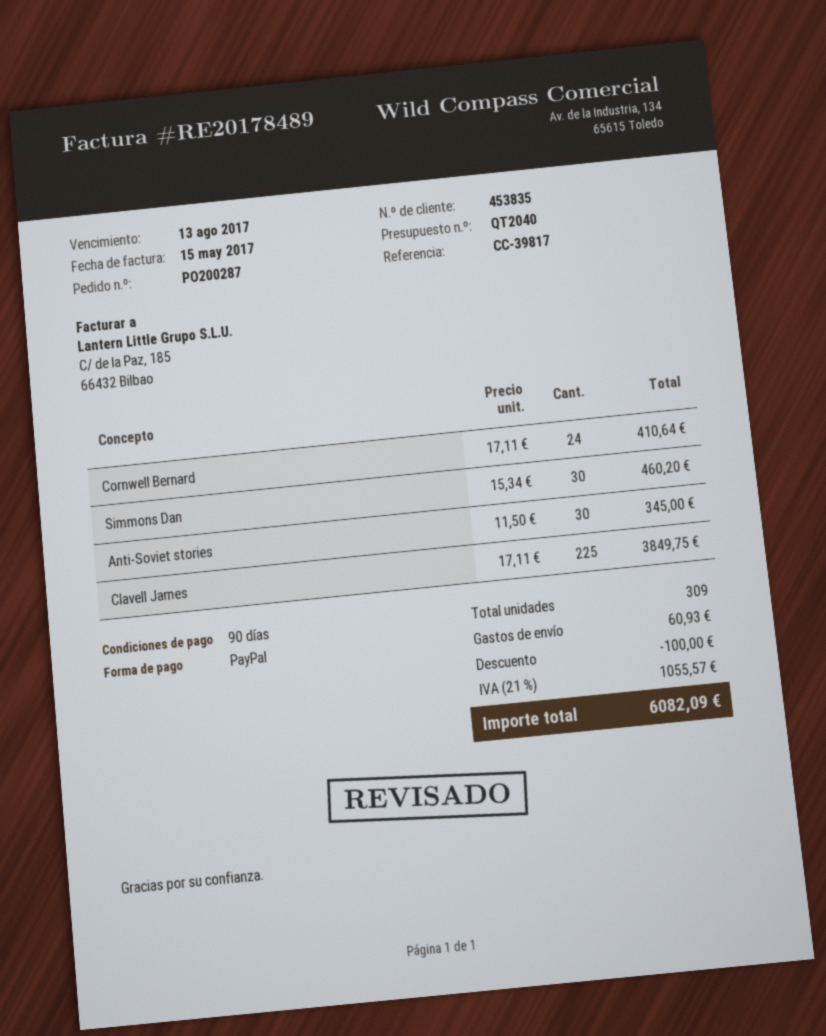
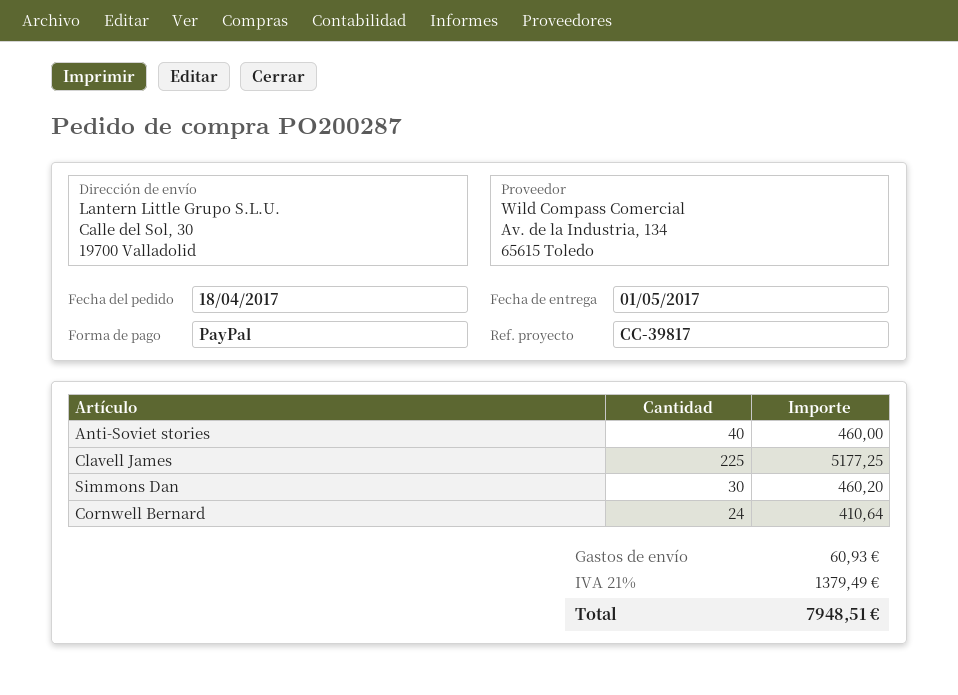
Anti-Soviet stories: 30 for 345.00 -> 40 for 460.00
Clavell James: 225 for 3849.75 -> 225 for 5177.25
discount: 100.00 -> none
tax: 21% = 1055.57 -> 21% = 1379.49
total: 6082.09 -> 7948.51

